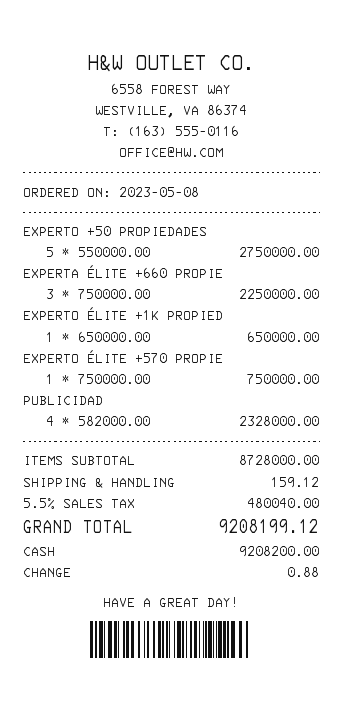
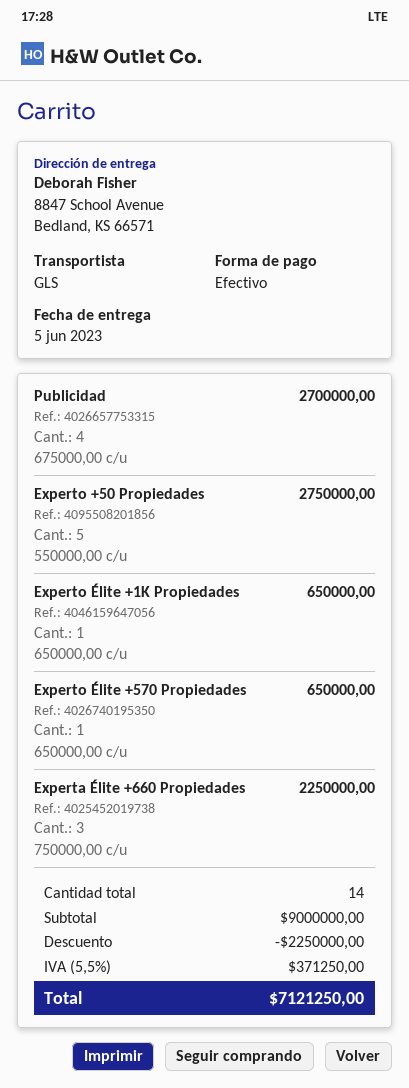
EXPERTO ÉLITE +570 PROPIE: 1 x 750000.00 = 750000.00 -> 1 x 650000.00 = 650000.00
PUBLICIDAD: 4 x 582000.00 = 2328000.00 -> 4 x 675000.00 = 2700000.00
subtotal: 8728000.00 -> 9000000.00
discount: none -> 2250000.00
shipping: 159.12 -> none
tax: 5.5% = 480040.00 -> 5.5% = 371250.00
total: 9208199.12 -> 7121250.00

